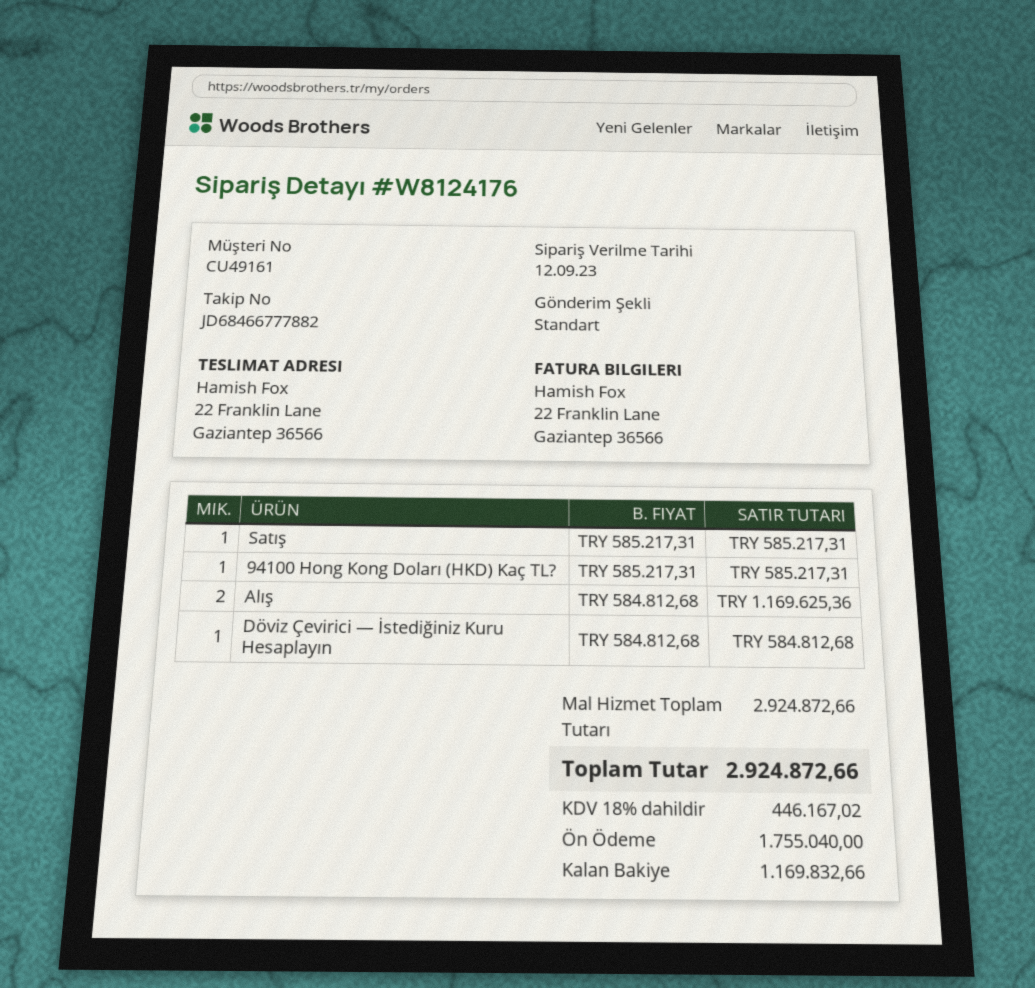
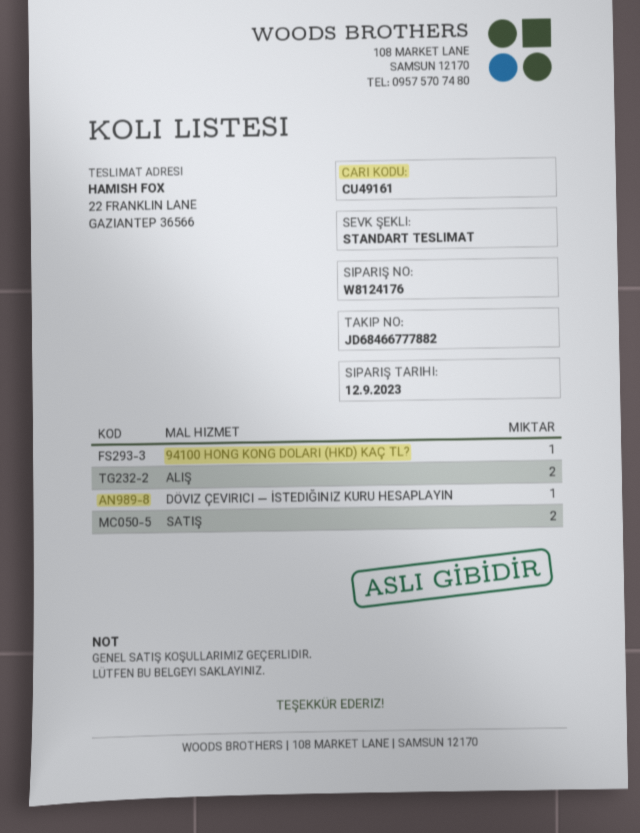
Satış: 1 -> 2

